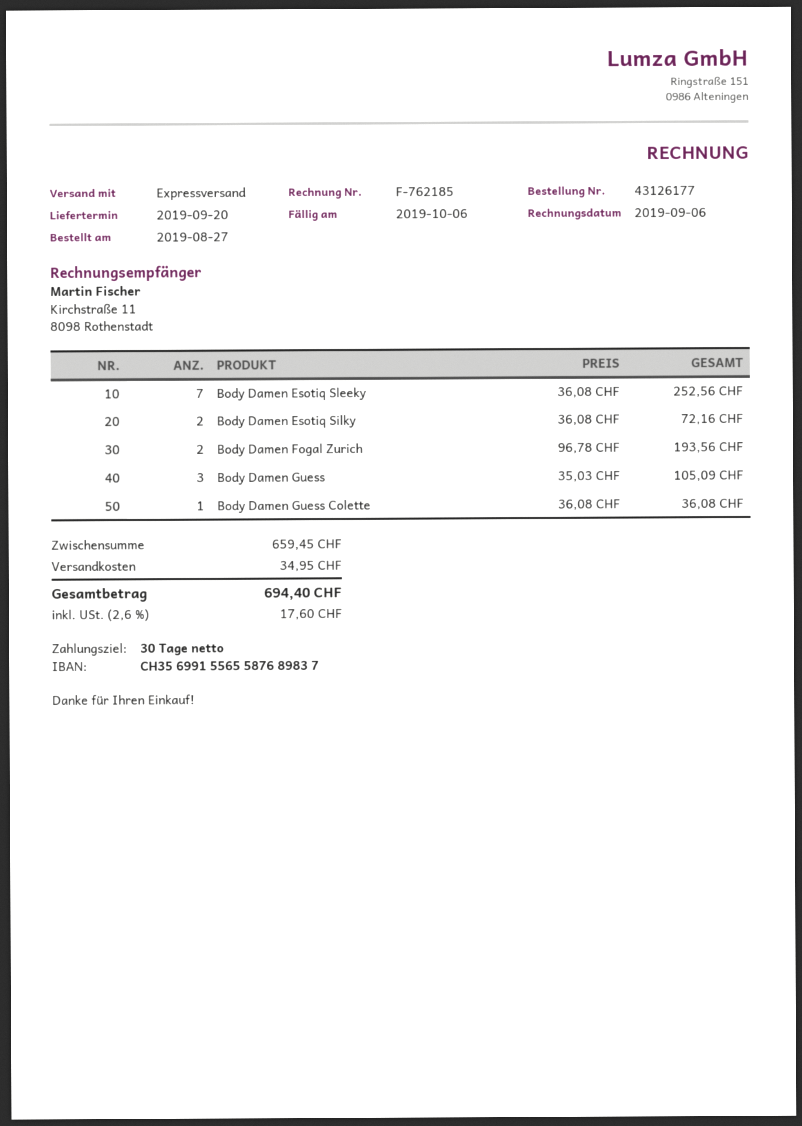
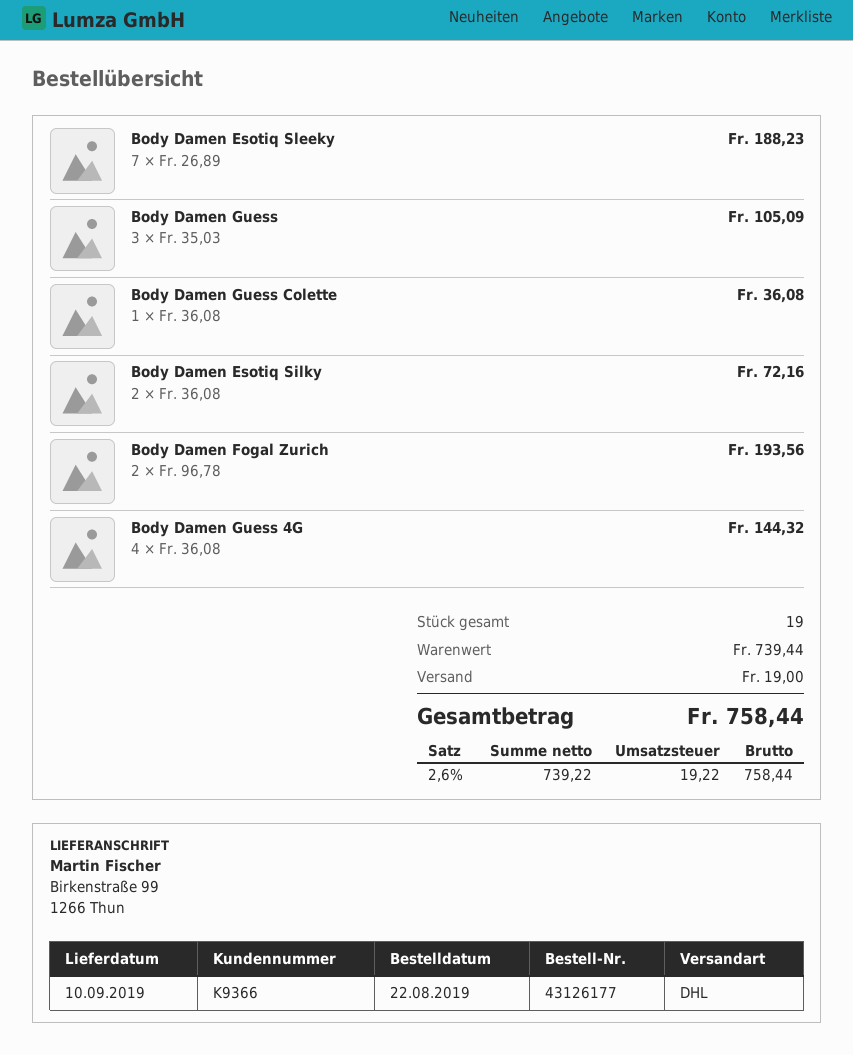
order date: 2019-08-27 -> 2019-08-22
delivery date: 2019-09-20 -> 2019-09-10
shipping method: express -> DHL
Body Damen Esotiq Sleeky: 7 x 36.08 = 252.56 -> 7 x 26.89 = 188.23
Body Damen Guess 4G: none -> 4 x 36.08 = 144.32
subtotal: 659.45 -> 739.44
shipping: 34.95 -> 19.00
tax: 2.6% = 17.60 -> 2.6% = 19.22
total: 694.40 -> 758.44

